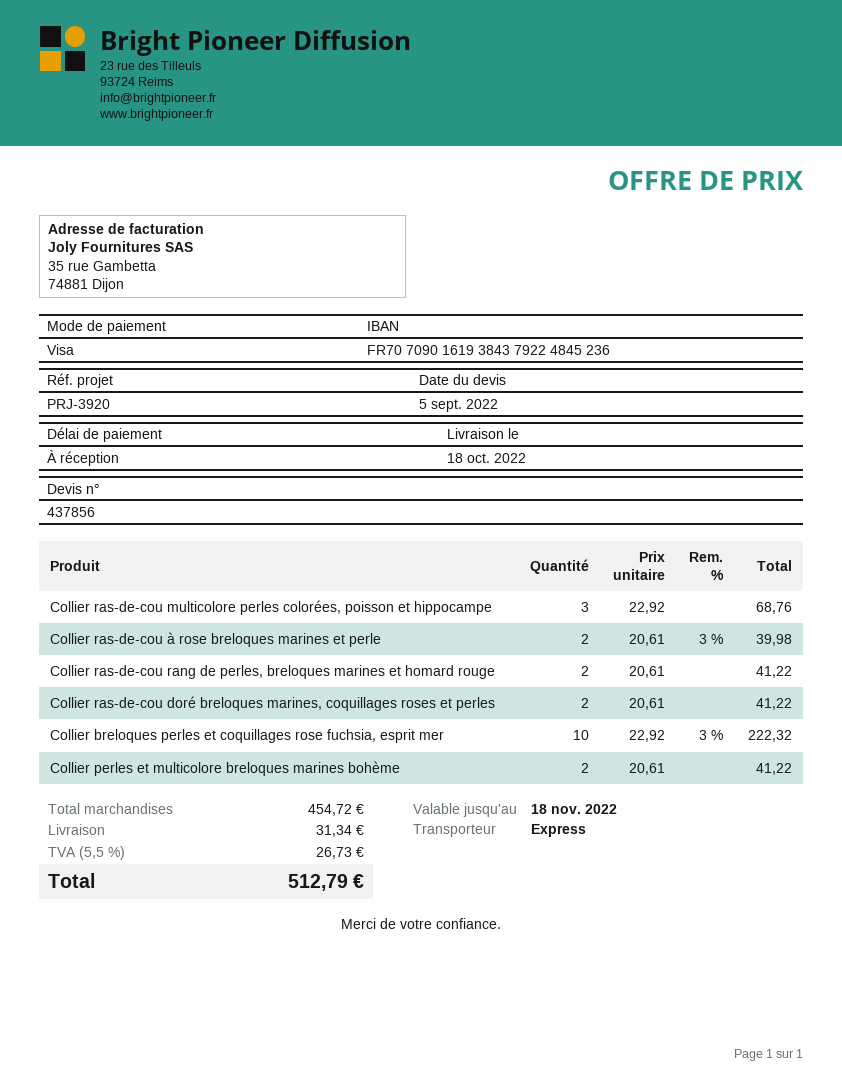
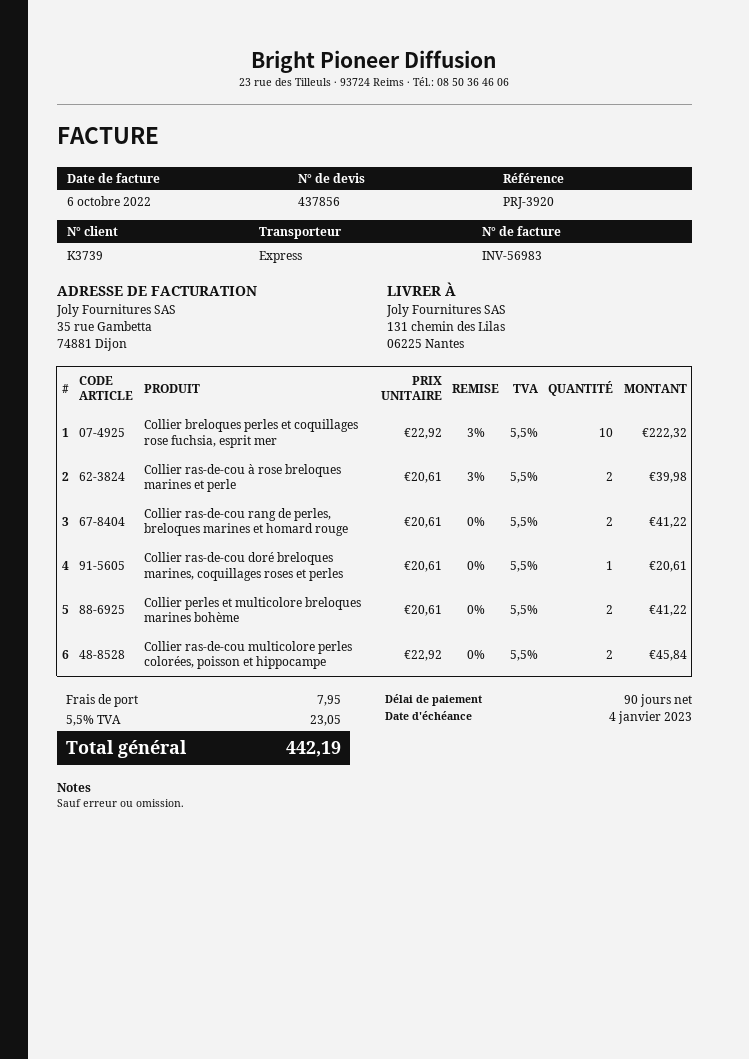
payment terms: on receipt -> 90 days
Collier ras-de-cou multicolore perles colorées, poisson et hippocampe: 3 x 22.92 = 68.76 -> 2 x 22.92 = 45.84
Collier ras-de-cou doré breloques marines, coquillages roses et perles: 2 x 20.61 = 41.22 -> 1 x 20.61 = 20.61
shipping: 31.34 -> 7.95
tax: 5.5% = 26.73 -> 5.5% = 23.05
total: 512.79 -> 442.19

